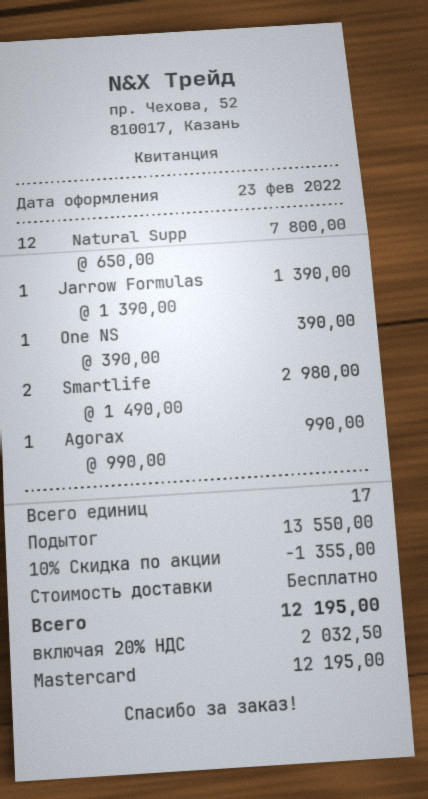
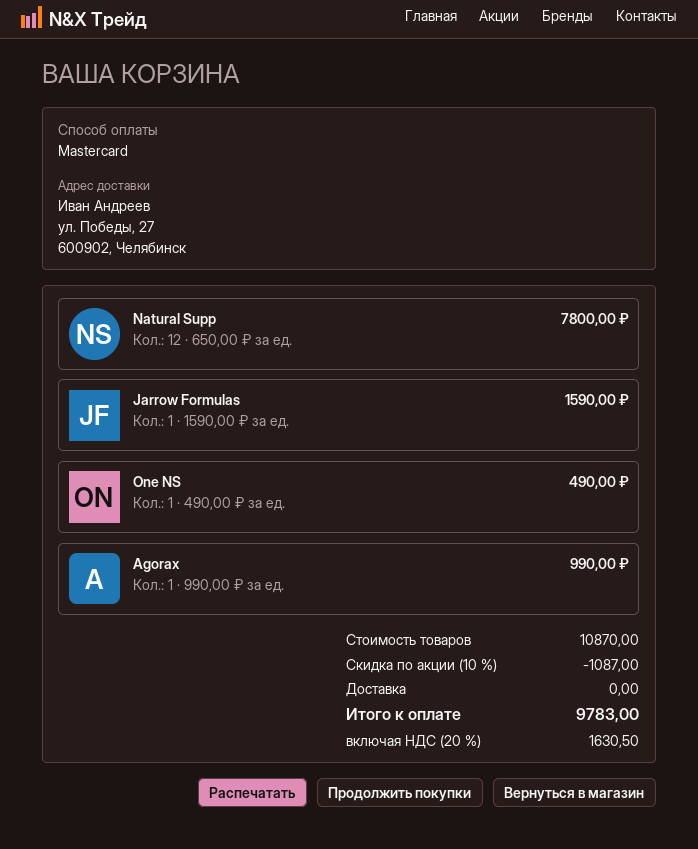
Jarrow Formulas: 1 x 1390.00 = 1390.00 -> 1 x 1590.00 = 1590.00
One NS: 1 x 390.00 = 390.00 -> 1 x 490.00 = 490.00
Smartlife: 2 x 1490.00 = 2980.00 -> none
subtotal: 13550.00 -> 10870.00
discount: 10% = 1355.00 -> 10% = 1087.00
tax: 20% = 2032.50 -> 20% = 1630.50
total: 12195.00 -> 9783.00

